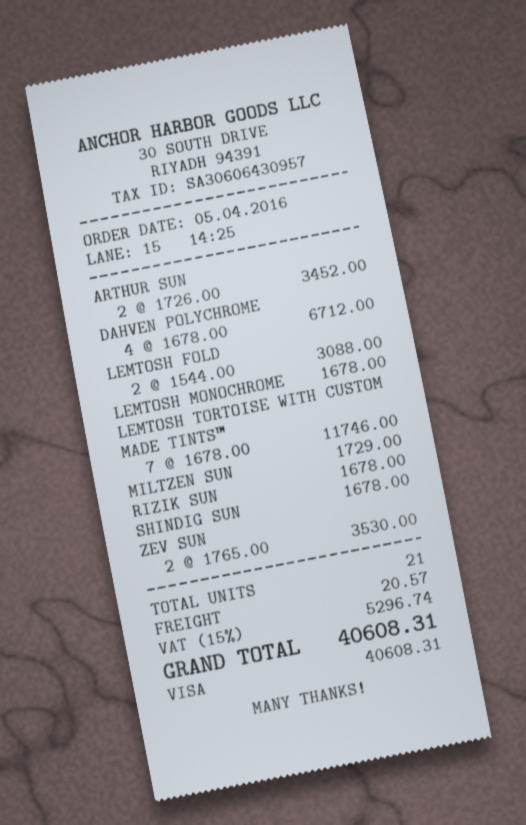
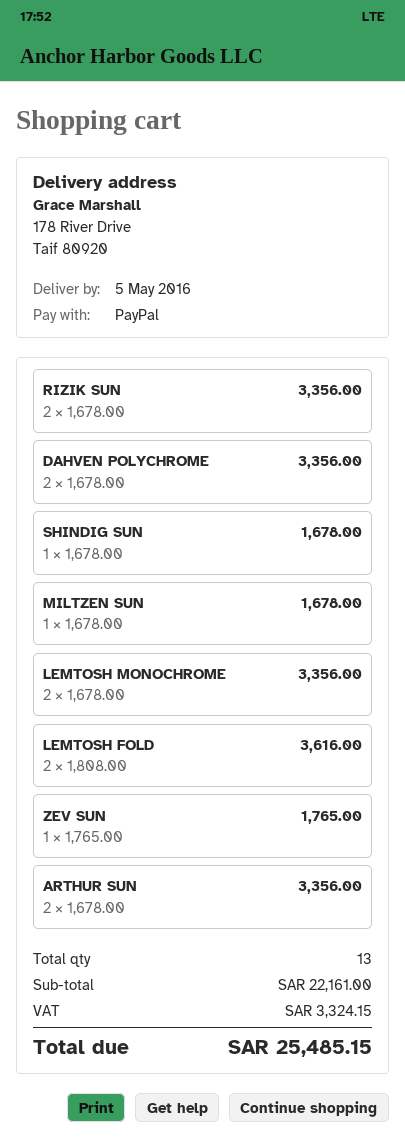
payment method: Visa -> PayPal
ARTHUR SUN: 2 x 1726.00 = 3452.00 -> 2 x 1678.00 = 3356.00
DAHVEN POLYCHROME: 4 x 1678.00 = 6712.00 -> 2 x 1678.00 = 3356.00
LEMTOSH FOLD: 2 x 1544.00 = 3088.00 -> 2 x 1808.00 = 3616.00
LEMTOSH MONOCHROME: 1 x 1678.00 = 1678.00 -> 2 x 1678.00 = 3356.00
LEMTOSH TORTOISE WITH CUSTOM MADE TINTS™: 7 x 1678.00 = 11746.00 -> none
MILTZEN SUN: 1 x 1729.00 = 1729.00 -> 1 x 1678.00 = 1678.00
RIZIK SUN: 1 x 1678.00 = 1678.00 -> 2 x 1678.00 = 3356.00
ZEV SUN: 2 x 1765.00 = 3530.00 -> 1 x 1765.00 = 1765.00
total quantity: 21 -> 13
shipping: 20.57 -> none
tax: 5296.74 -> 3324.15
total: 40608.31 -> 25485.15

